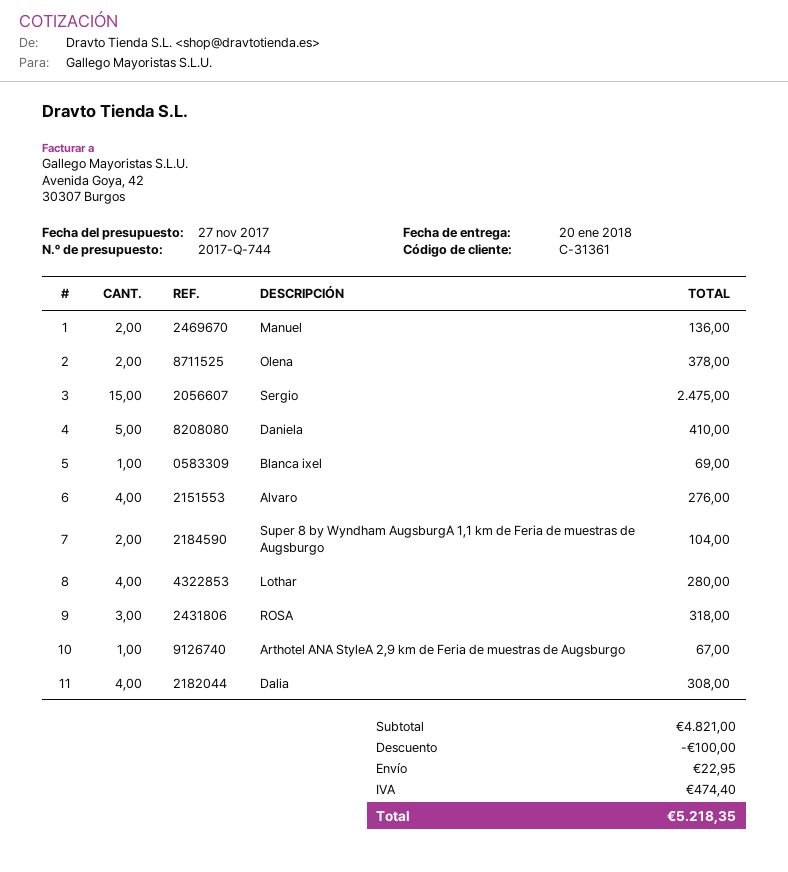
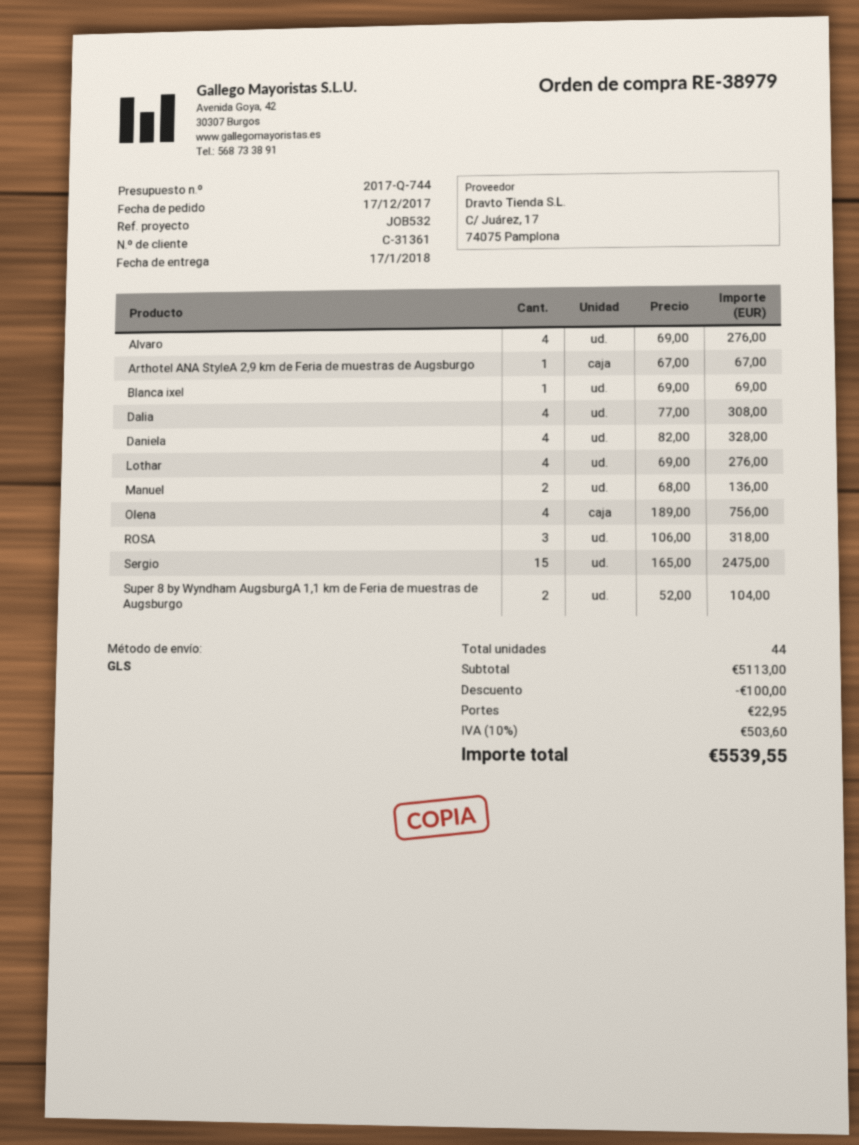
delivery date: 2018-01-20 -> 2018-01-17
Olena: 2 for 378.00 -> 4 for 756.00
Daniela: 5 for 410.00 -> 4 for 328.00
Lothar: 4 for 280.00 -> 4 for 276.00
subtotal: 4821.00 -> 5113.00
tax: 474.40 -> 503.60
total: 5218.35 -> 5539.55

